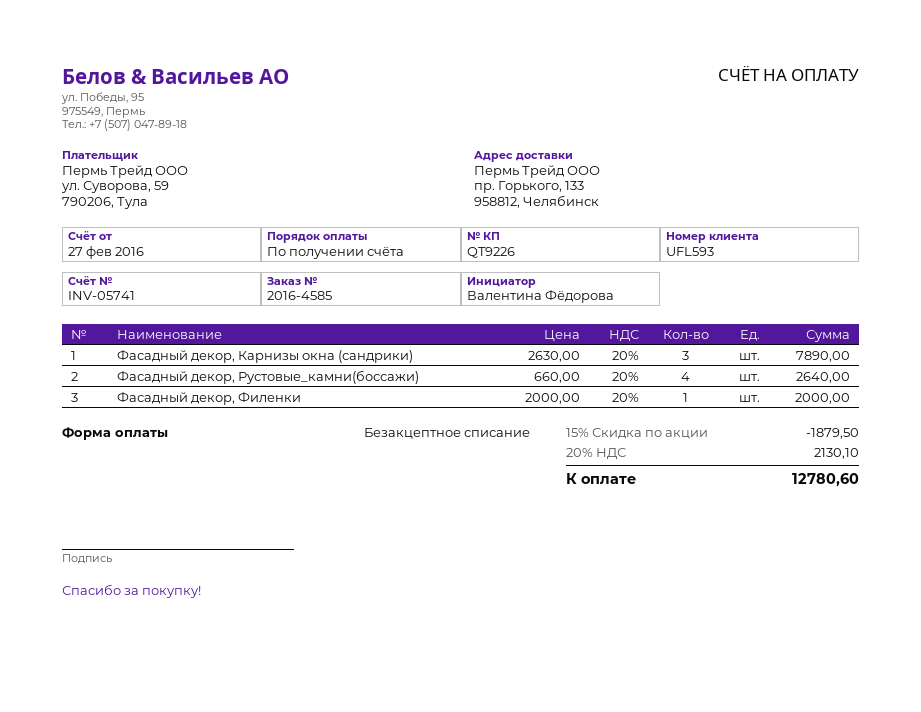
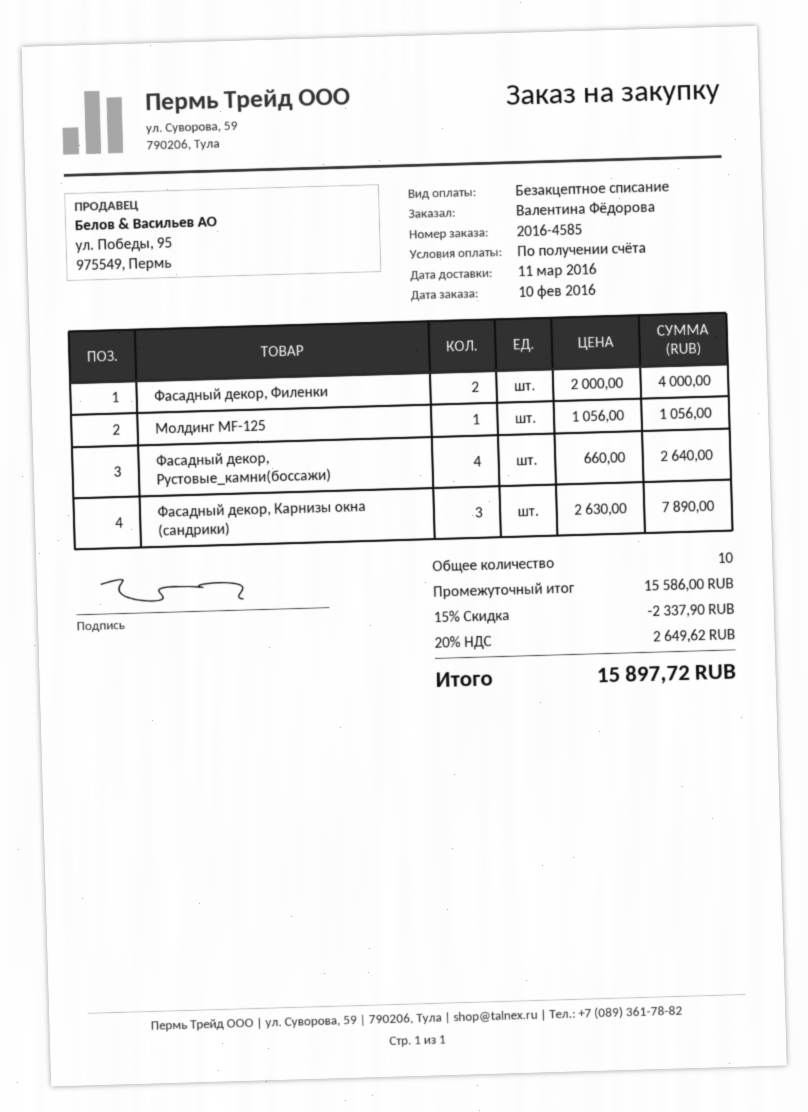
Фасадный декор, Филенки: 1 x 2000.00 = 2000.00 -> 2 x 2000.00 = 4000.00
Молдинг MF-125: none -> 1 x 1056.00 = 1056.00
discount: 15% = 1879.50 -> 15% = 2337.90
tax: 20% = 2130.10 -> 20% = 2649.62
total: 12780.60 -> 15897.72

